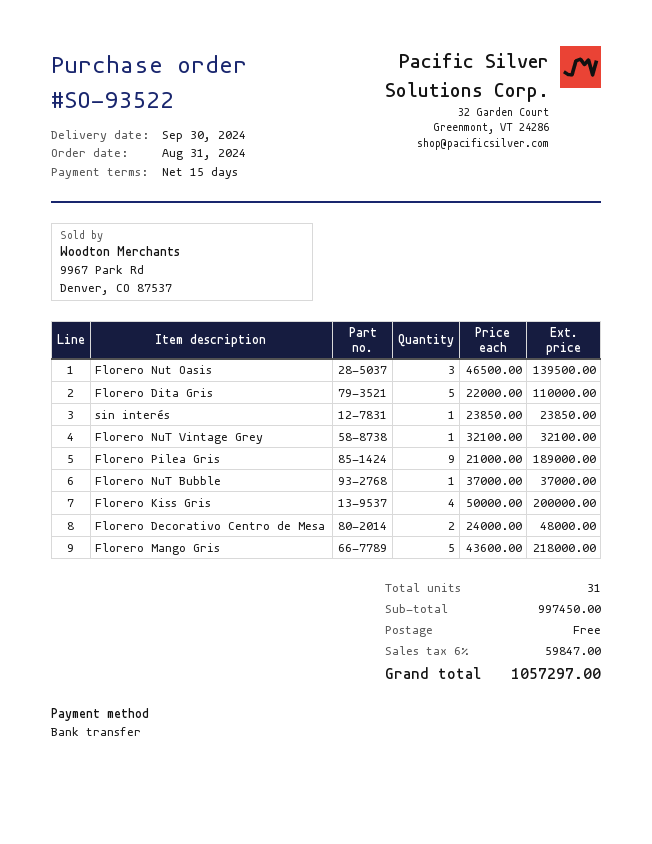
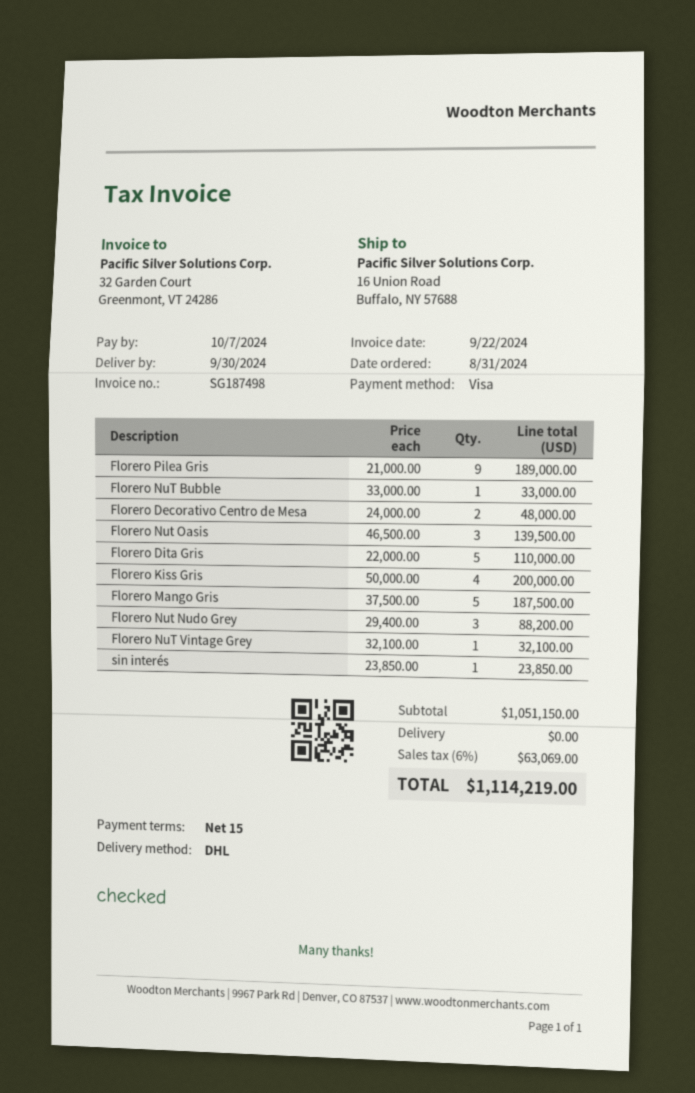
payment method: bank transfer -> Visa
Florero NuT Bubble: 1 x 37000.00 = 37000.00 -> 1 x 33000.00 = 33000.00
Florero Mango Gris: 5 x 43600.00 = 218000.00 -> 5 x 37500.00 = 187500.00
Florero Nut Nudo Grey: none -> 3 x 29400.00 = 88200.00
subtotal: 997450.00 -> 1051150.00
tax: 6% = 59847.00 -> 6% = 63069.00
total: 1057297.00 -> 1114219.00

